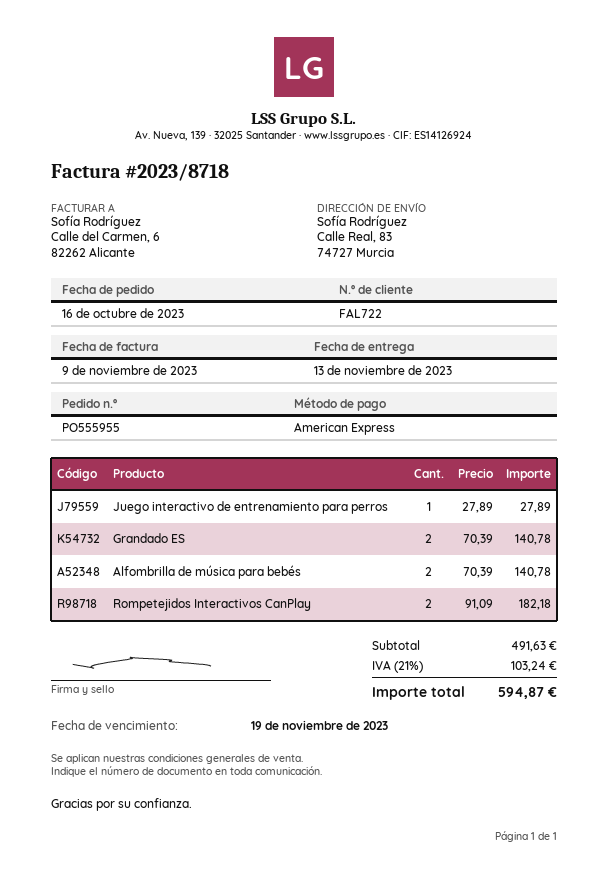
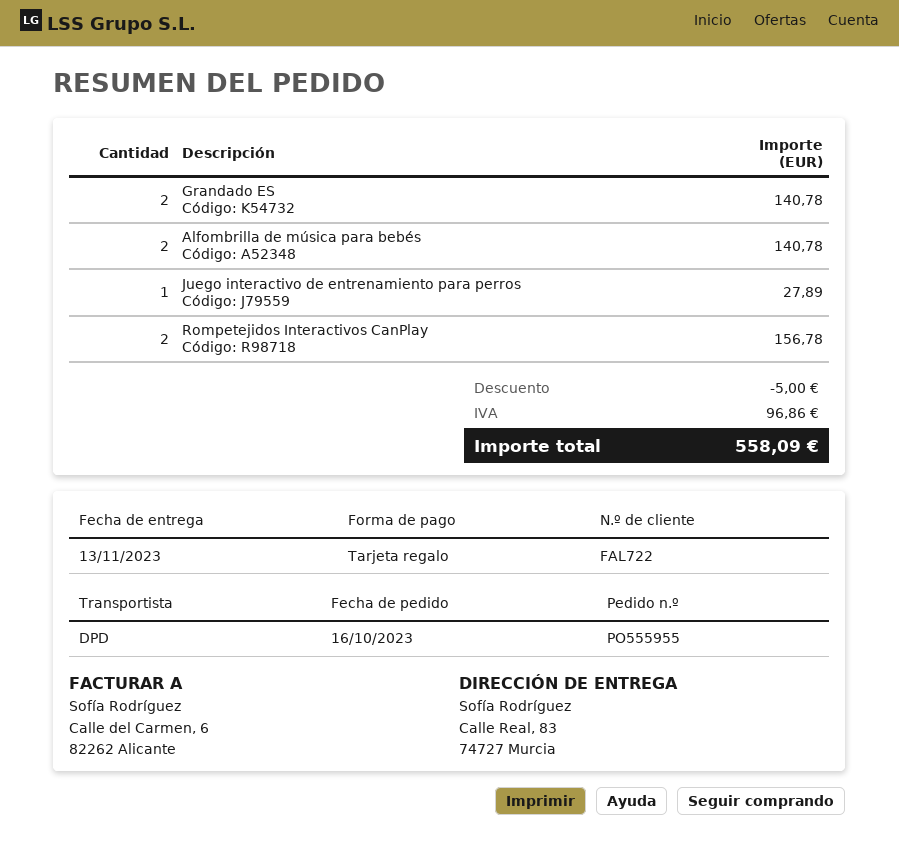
payment method: American Express -> gift card
Rompetejidos Interactivos CanPlay: 2 for 182.18 -> 2 for 156.78
discount: none -> 5.00
tax: 103.24 -> 96.86
total: 594.87 -> 558.09

